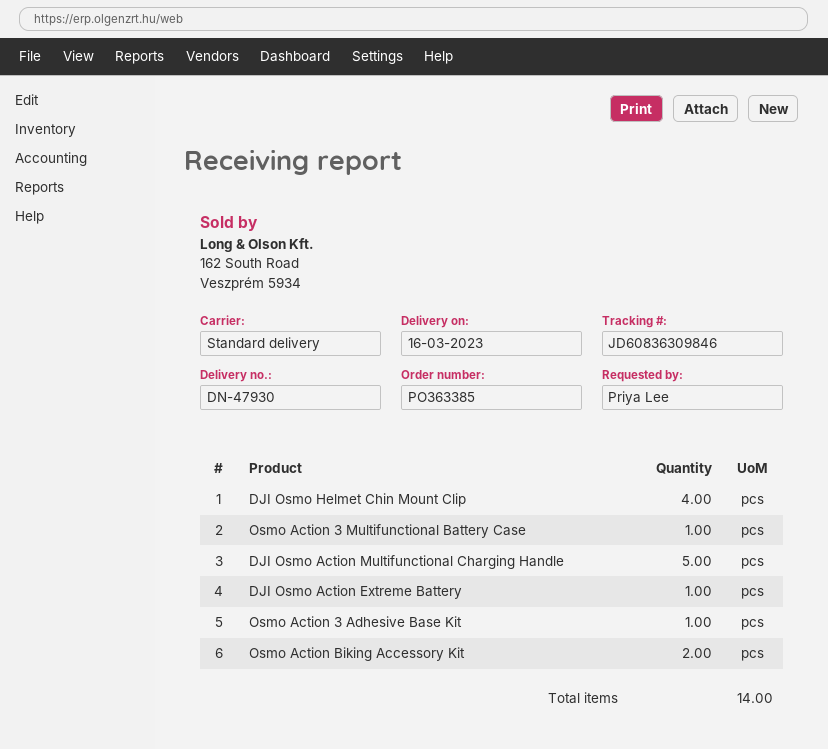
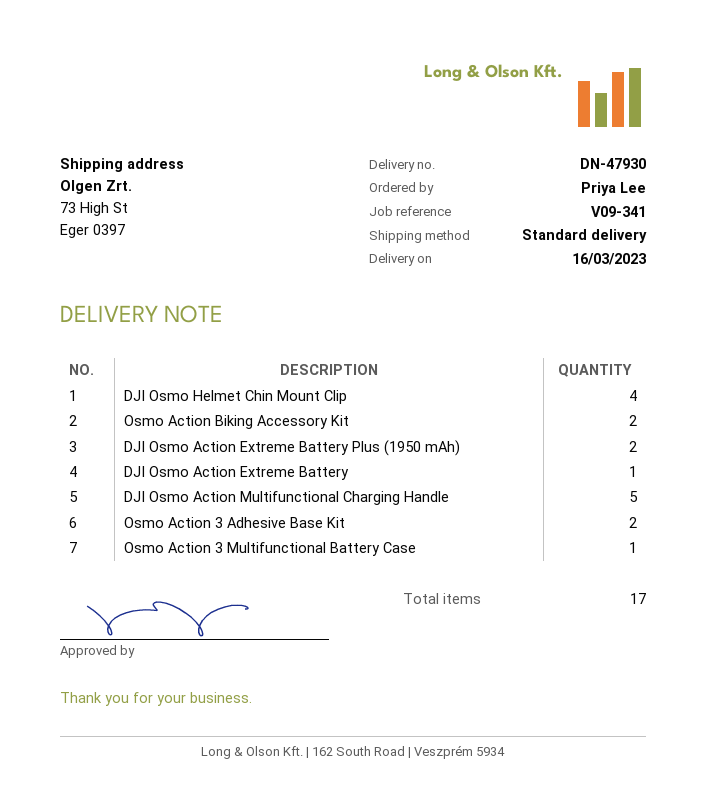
Osmo Action 3 Adhesive Base Kit: 1 -> 2
DJI Osmo Action Extreme Battery Plus (1950 mAh): none -> 2
total quantity: 14 -> 17

